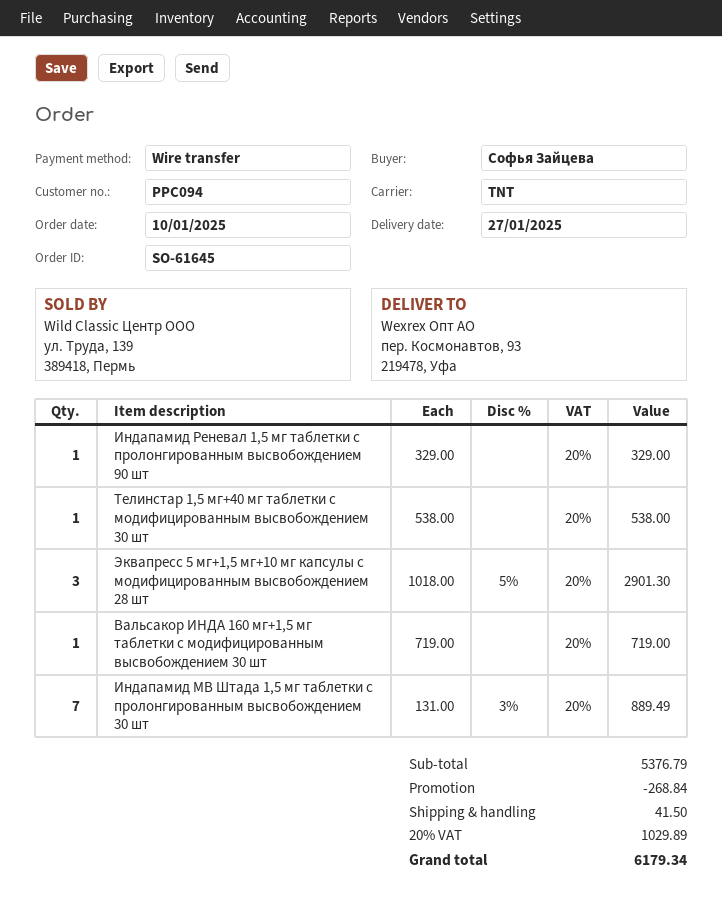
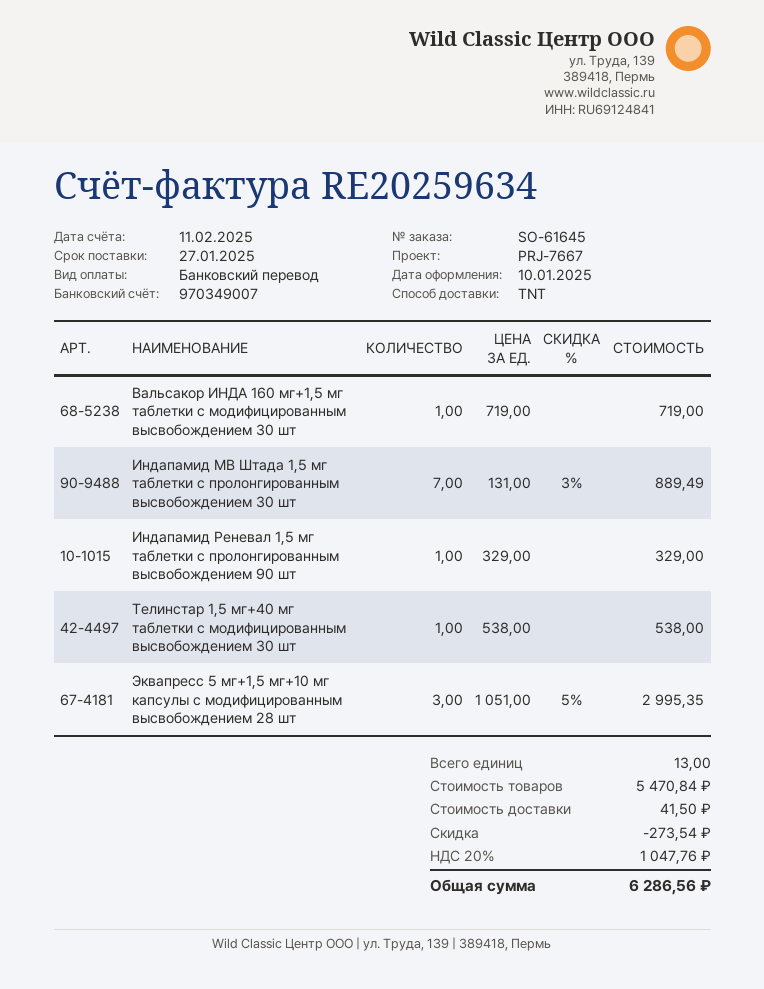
Эквапресс 5 мг+1,5 мг+10 мг капсулы с модифицированным высвобождением 28 шт: 3 x 1018.00 - 5% = 2901.30 -> 3 x 1051.00 - 5% = 2995.35
subtotal: 5376.79 -> 5470.84
discount: 268.84 -> 273.54
tax: 20% = 1029.89 -> 20% = 1047.76
total: 6179.34 -> 6286.56

